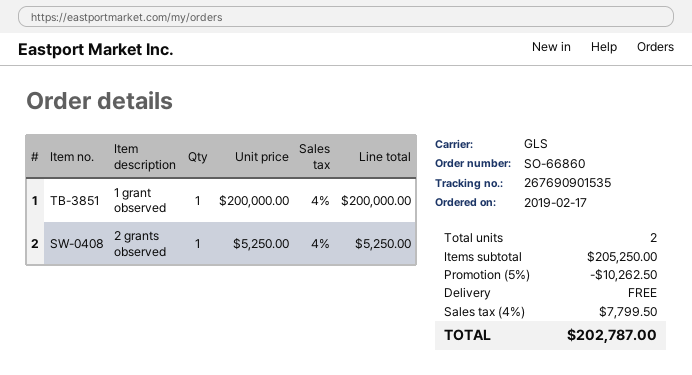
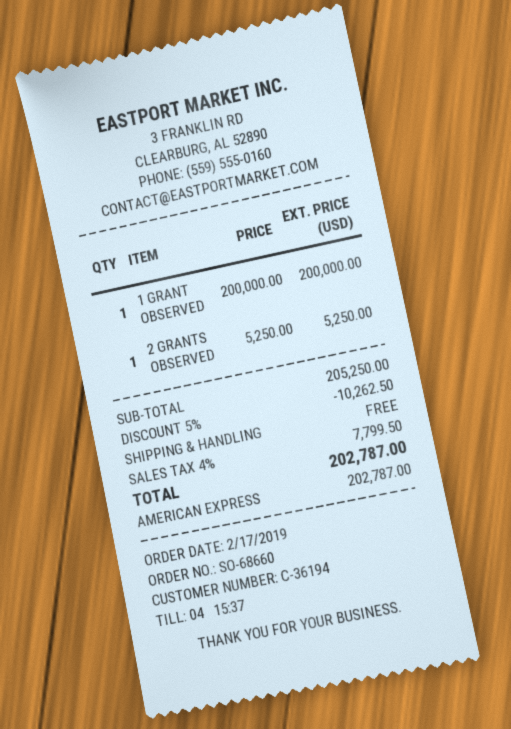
order number: SO-66860 -> SO-68660

